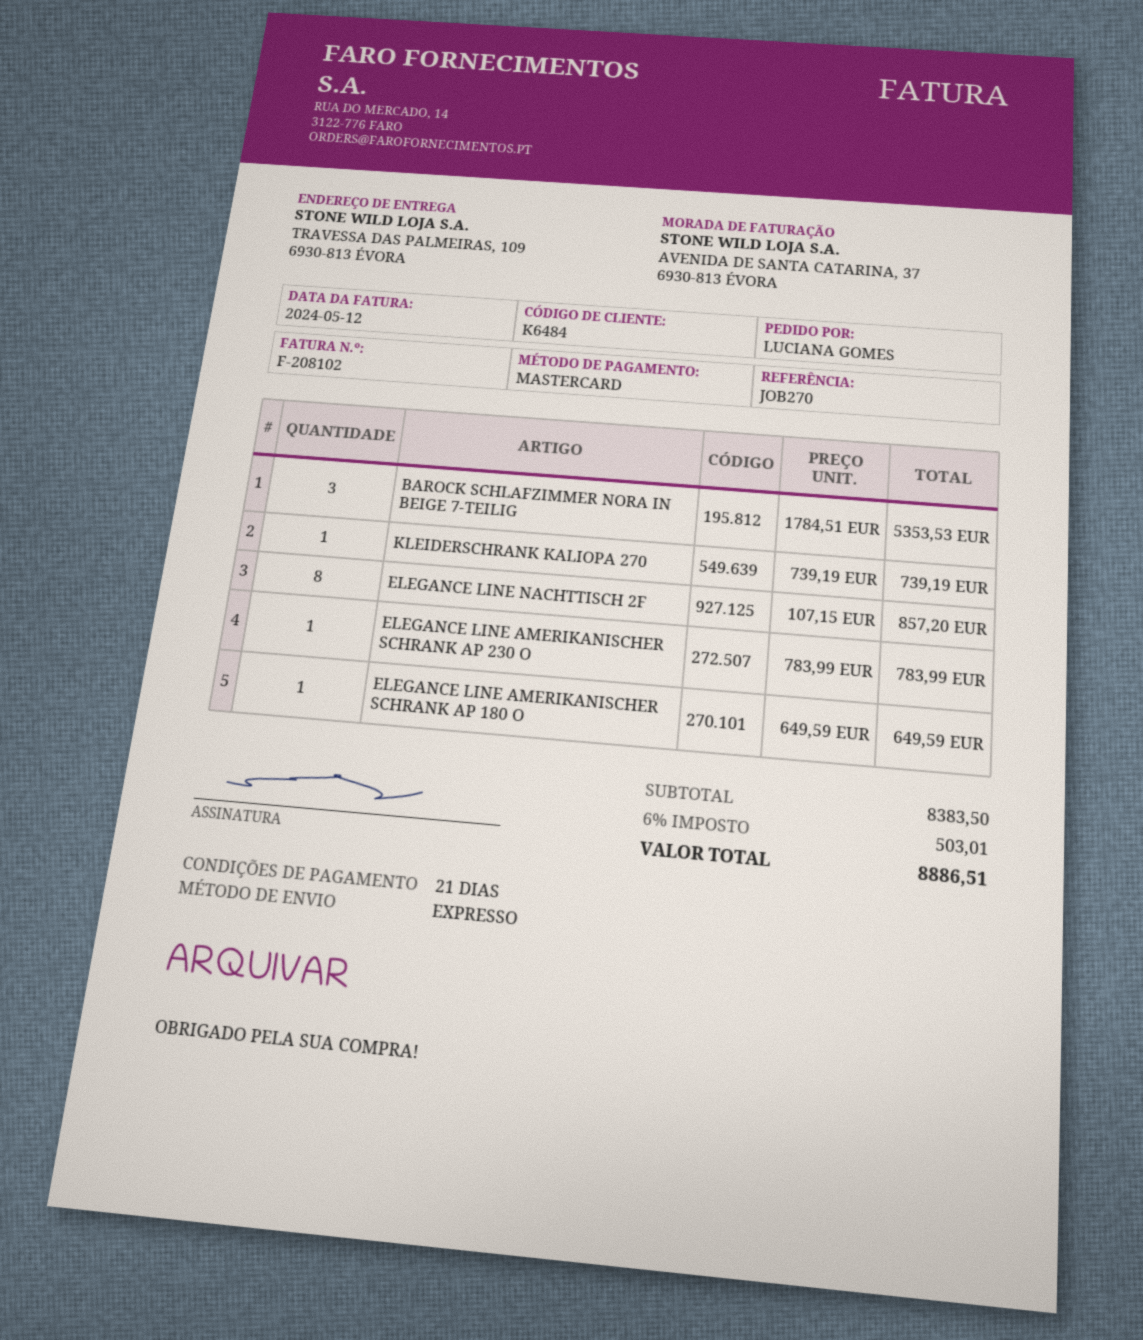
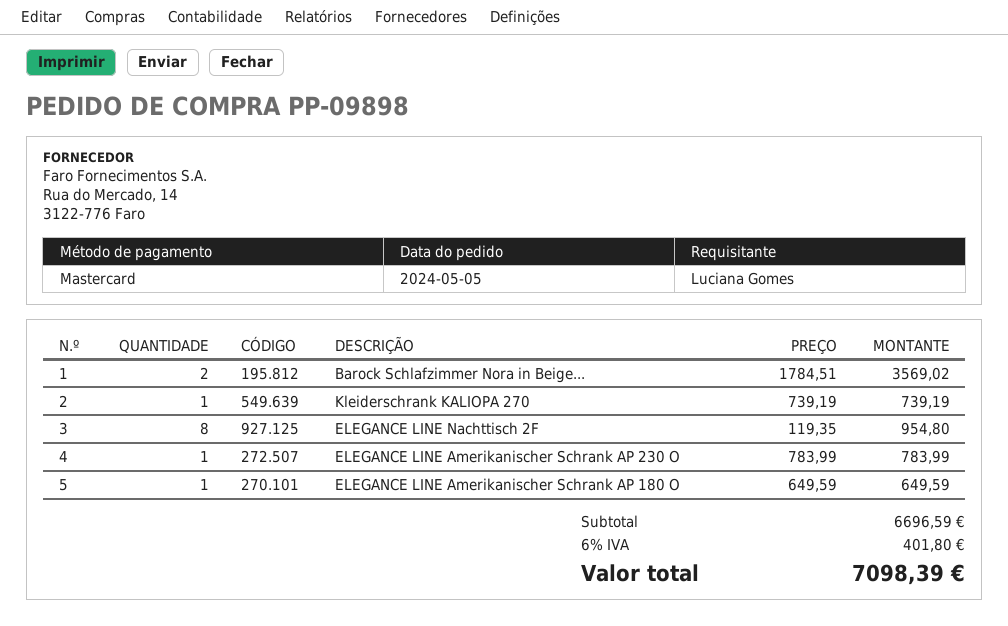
BAROCK SCHLAFZIMMER NORA IN BEIGE 7-TEILIG: 3 x 1784.51 = 5353.53 -> 2 x 1784.51 = 3569.02
ELEGANCE LINE NACHTTISCH 2F: 8 x 107.15 = 857.20 -> 8 x 119.35 = 954.80
subtotal: 8383.50 -> 6696.59
tax: 6% = 503.01 -> 6% = 401.80
total: 8886.51 -> 7098.39

